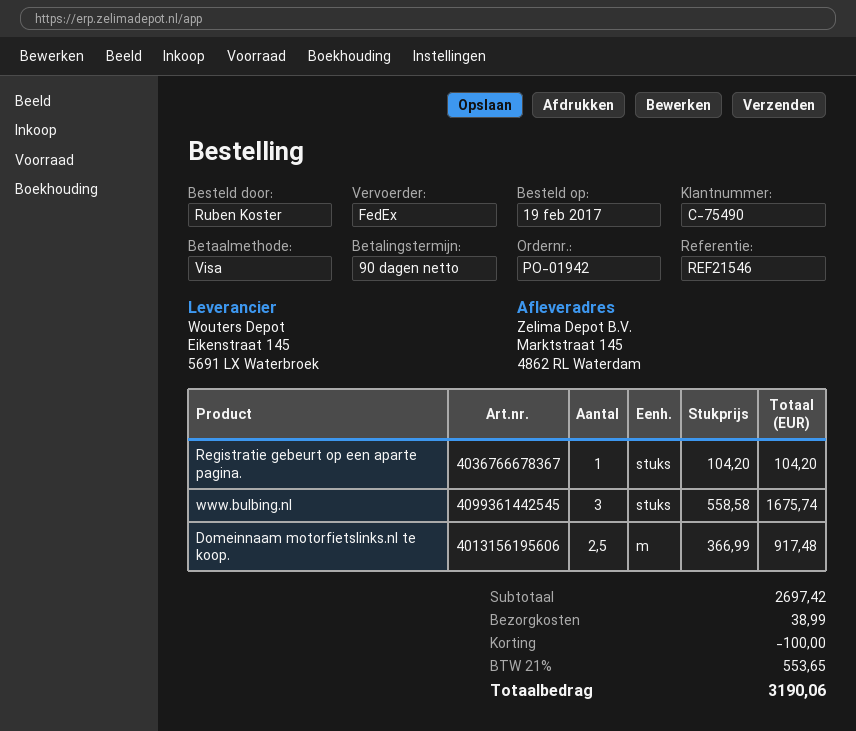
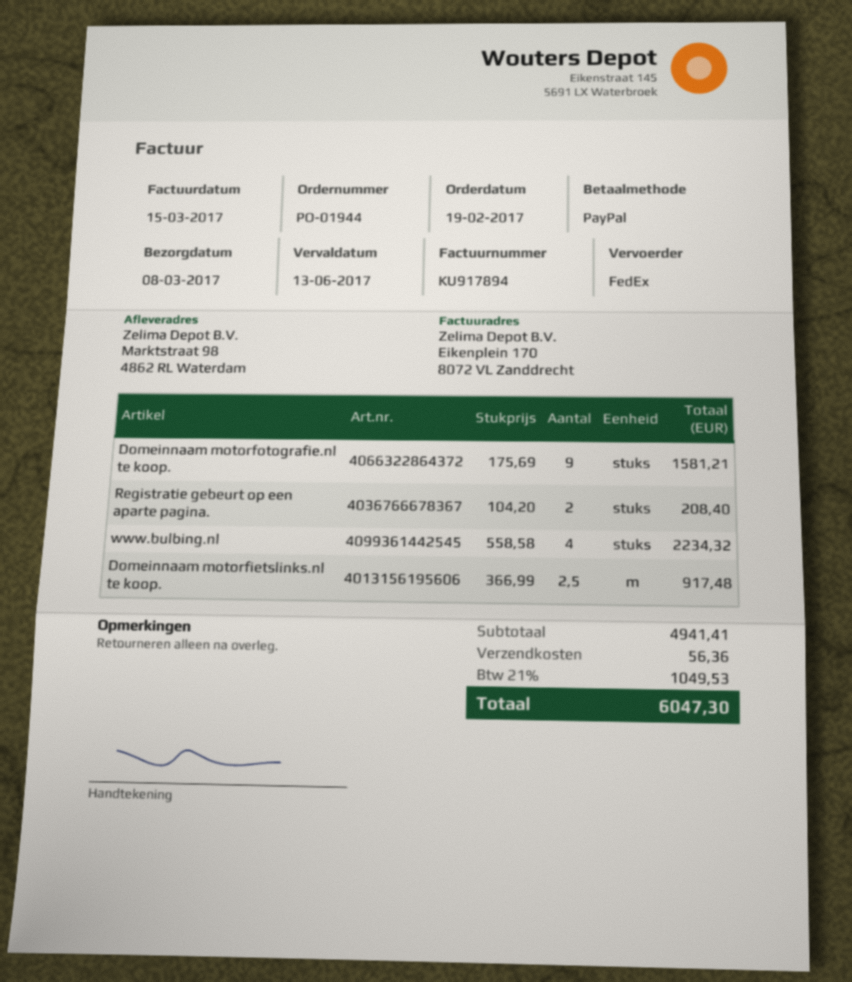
order number: PO-01942 -> PO-01944
payment method: Visa -> PayPal
ship to: Marktstraat 145, 4862 RL Waterdam -> Marktstraat 98, 4862 RL Waterdam
Registratie gebeurt op een aparte pagina.: 1 x 104.20 = 104.20 -> 2 x 104.20 = 208.40
www.bulbing.nl: 3 x 558.58 = 1675.74 -> 4 x 558.58 = 2234.32
Domeinnaam motorfotografie.nl te koop.: none -> 9 x 175.69 = 1581.21
subtotal: 2697.42 -> 4941.41
discount: 100.00 -> none
shipping: 38.99 -> 56.36
tax: 21% = 553.65 -> 21% = 1049.53
total: 3190.06 -> 6047.30

